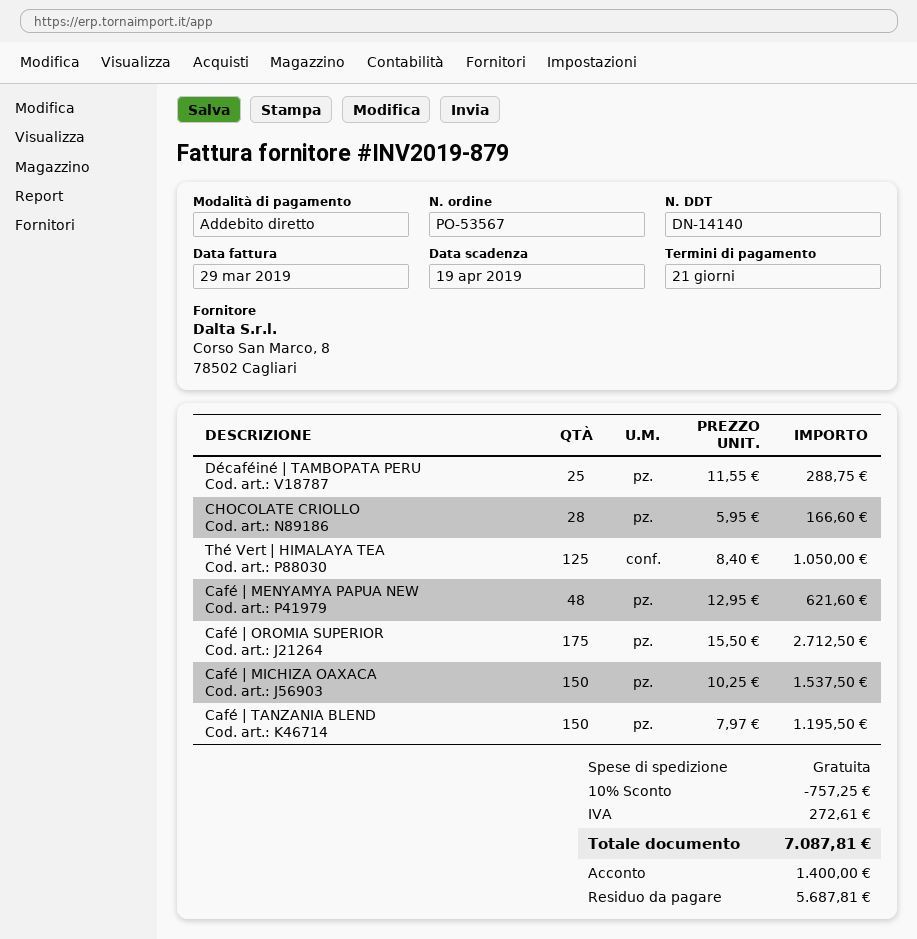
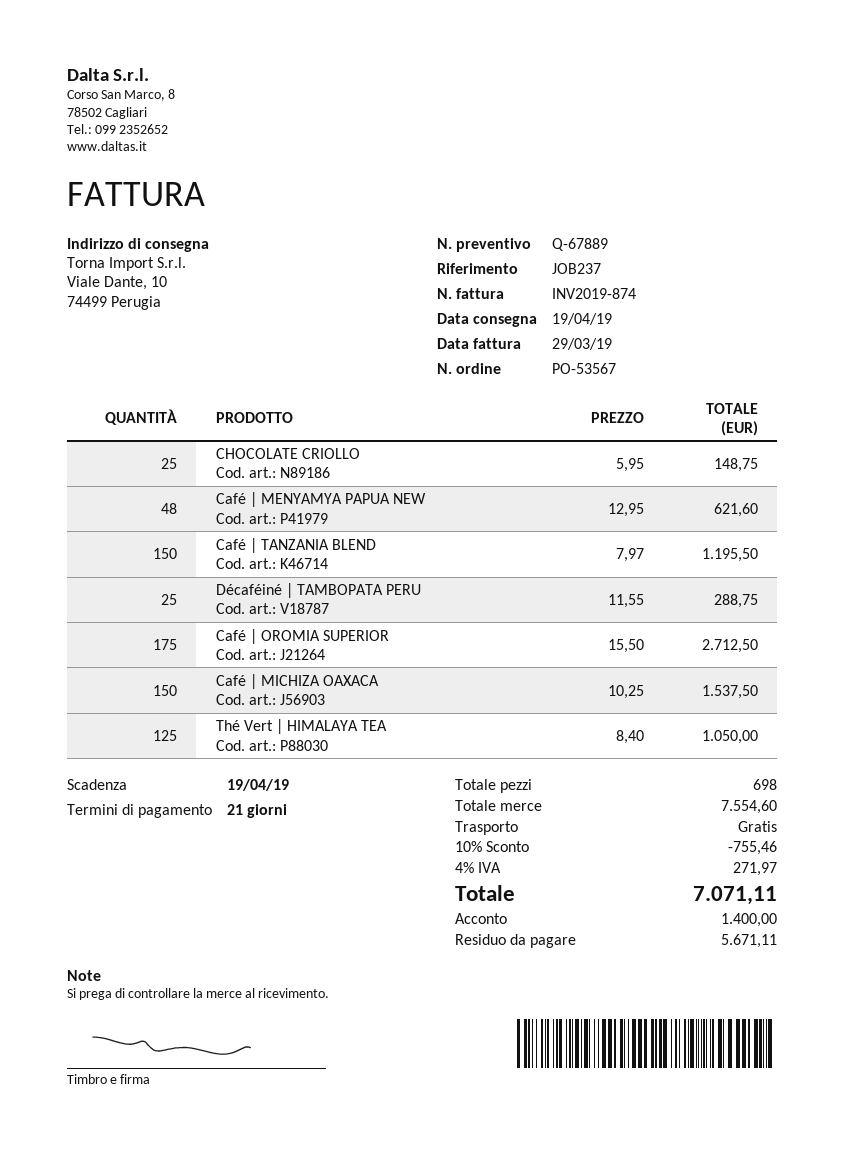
invoice number: INV2019-879 -> INV2019-874
CHOCOLATE CRIOLLO: 28 x 5.95 = 166.60 -> 25 x 5.95 = 148.75
discount: 10% = 757.25 -> 10% = 755.46
tax: 272.61 -> 271.97
total: 7087.81 -> 7071.11
balance: 5687.81 -> 5671.11

